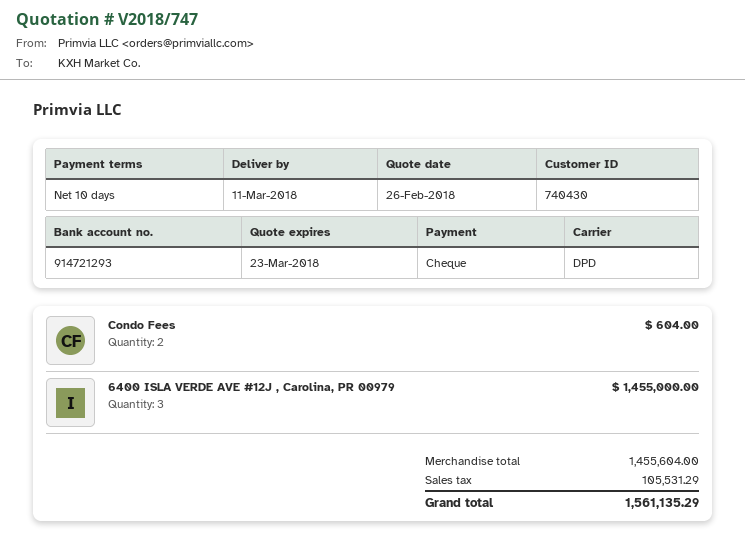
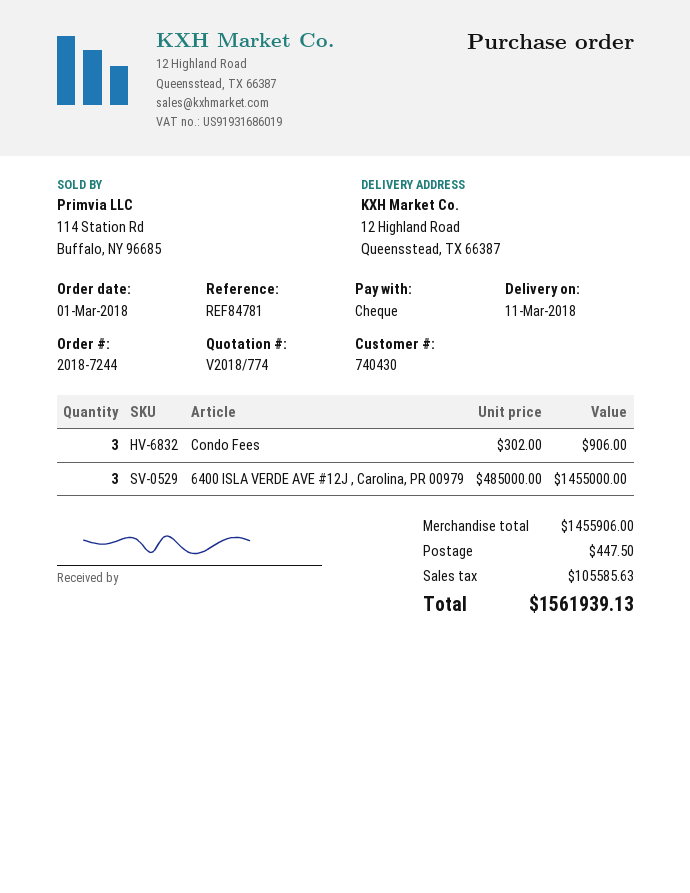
quote number: V2018/747 -> V2018/774
Condo Fees: 2 for 604.00 -> 3 for 906.00
subtotal: 1455604.00 -> 1455906.00
shipping: none -> 447.50
tax: 105531.29 -> 105585.63
total: 1561135.29 -> 1561939.13

